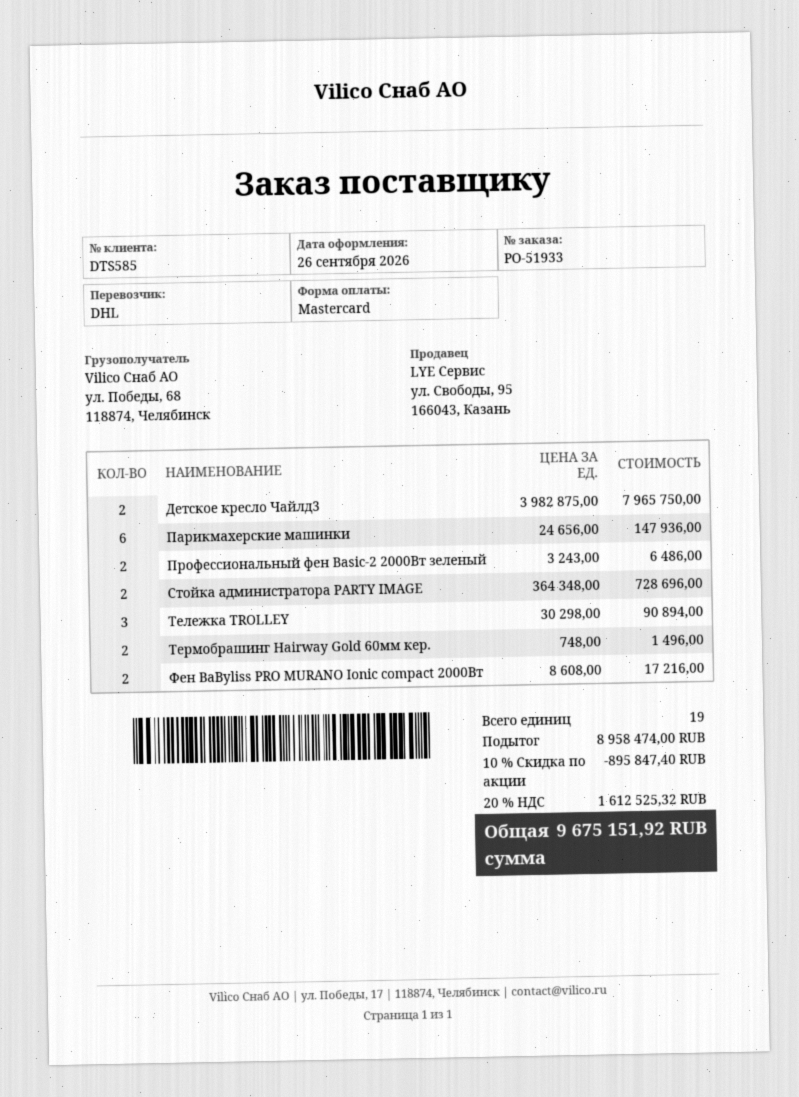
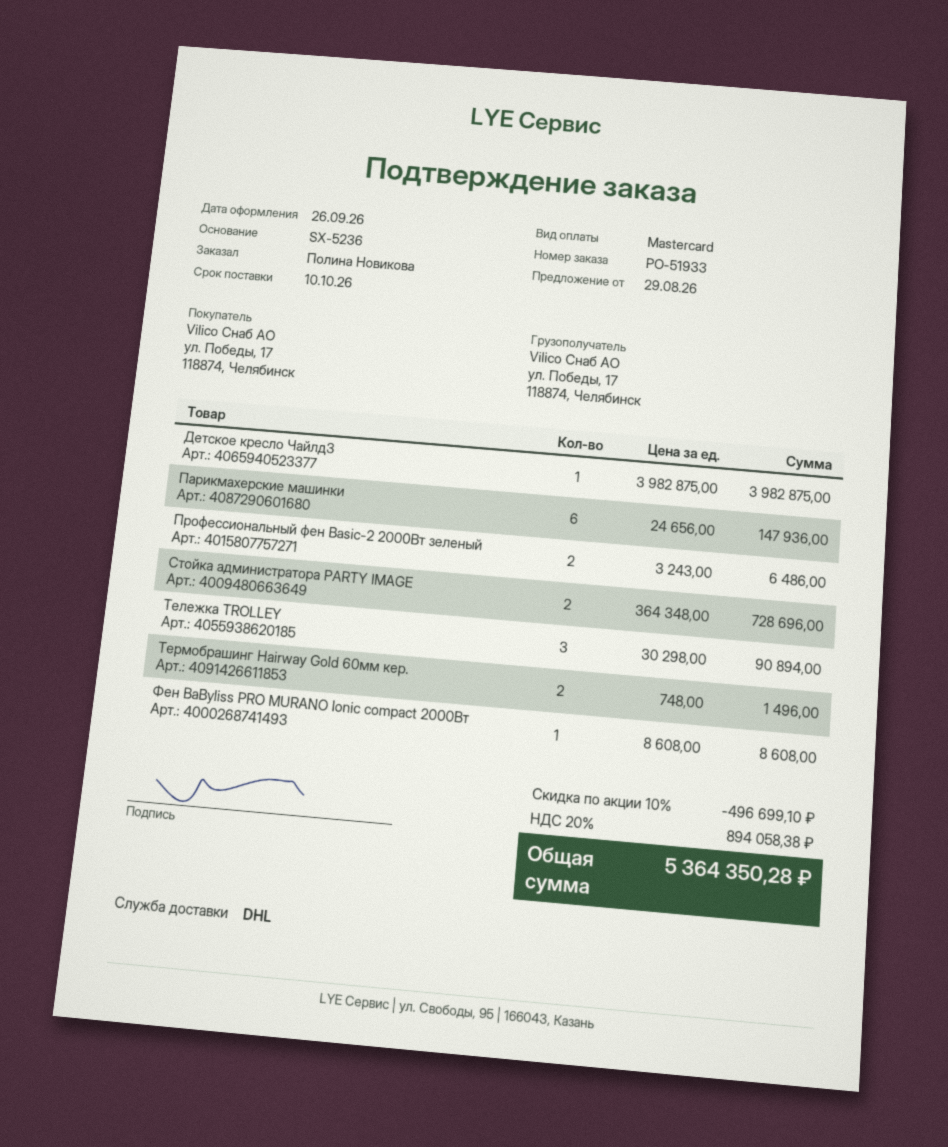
ship to: ул. Победы, 68, 118874, Челябинск -> ул. Победы, 17, 118874, Челябинск
Детское кресло Чайлд3: 2 x 3982875.00 = 7965750.00 -> 1 x 3982875.00 = 3982875.00
Фен BaByliss PRO MURANO Ionic compact 2000Вт: 2 x 8608.00 = 17216.00 -> 1 x 8608.00 = 8608.00
discount: 10% = 895847.40 -> 10% = 496699.10
tax: 20% = 1612525.32 -> 20% = 894058.38
total: 9675151.92 -> 5364350.28

